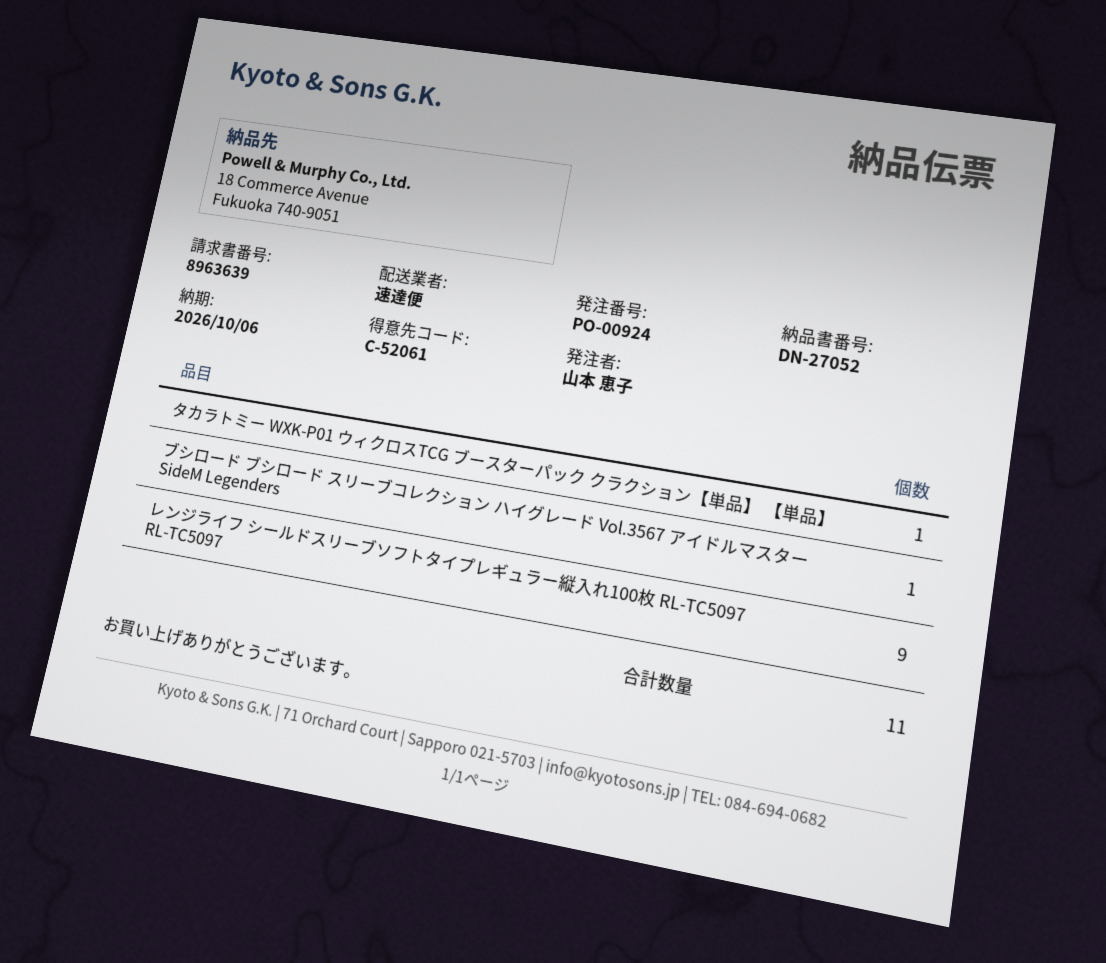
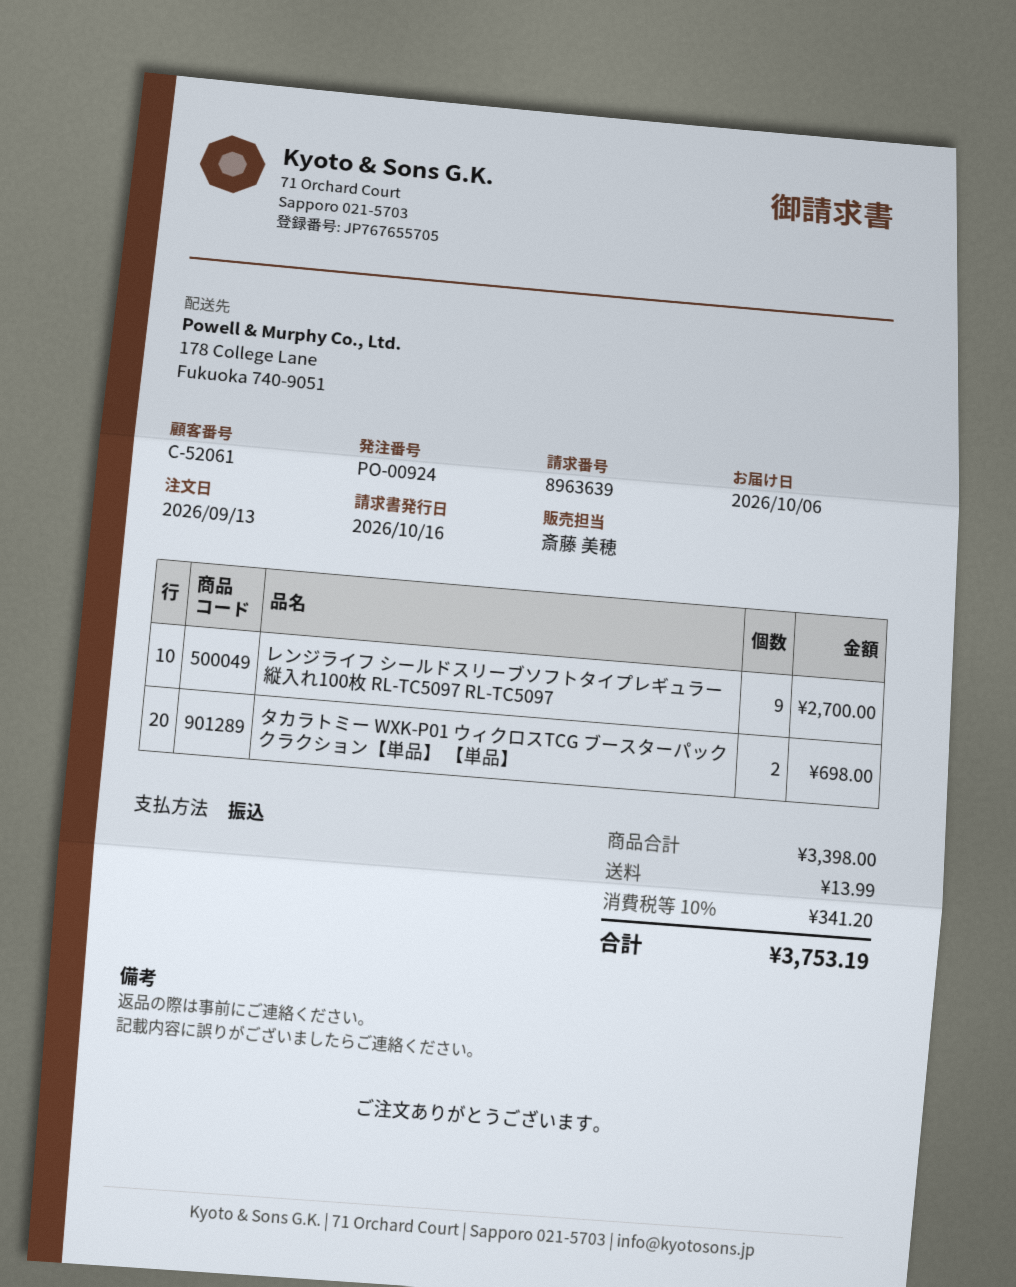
ship to: 18 Commerce Avenue, Fukuoka 740-9051 -> 178 College Lane, Fukuoka 740-9051
タカラトミー WXK-P01 ウィクロスTCG ブースターパック クラクション【単品】 【単品】: 1 -> 2
ブシロード ブシロード スリーブコレクション ハイグレード Vol.3567 アイドルマスター SideM Legenders: 1 -> none

